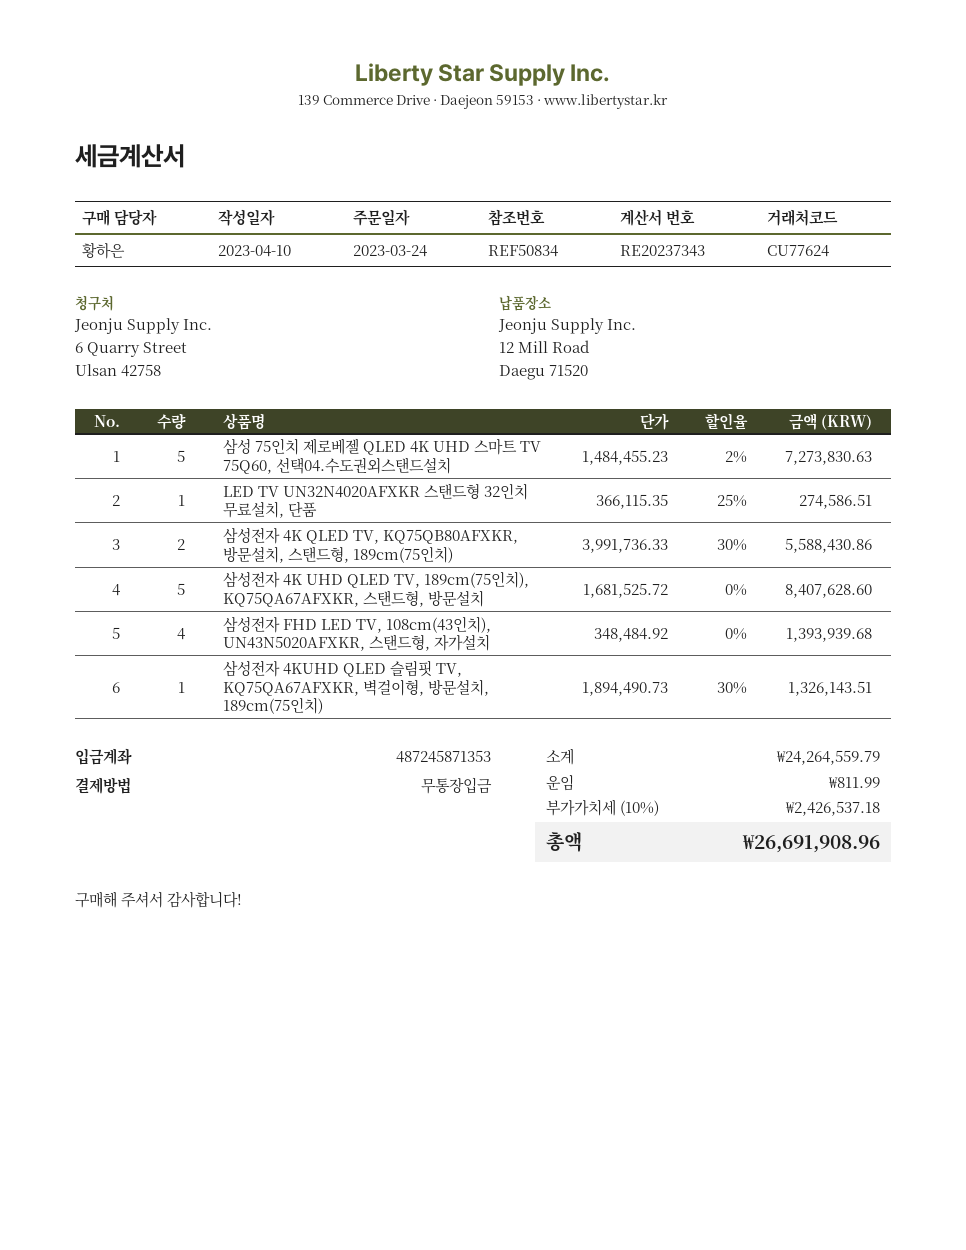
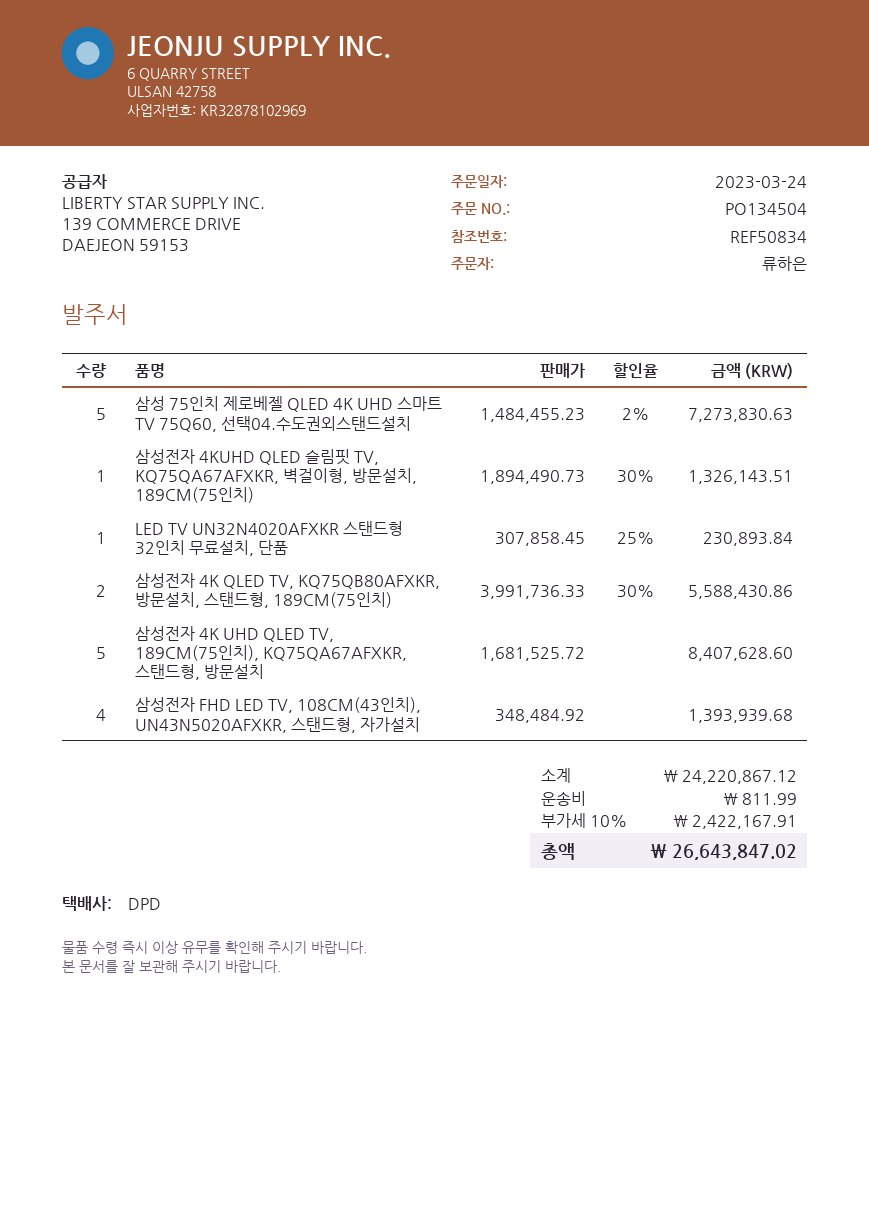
ordered by: 황하은 -> 류하은
LED TV UN32N4020AFXKR 스탠드형 32인치 무료설치, 단품: 1 x 366115.35 - 25% = 274586.51 -> 1 x 307858.45 - 25% = 230893.84
subtotal: 24264559.79 -> 24220867.12
tax: 10% = 2426537.18 -> 10% = 2422167.91
total: 26691908.96 -> 26643847.02

